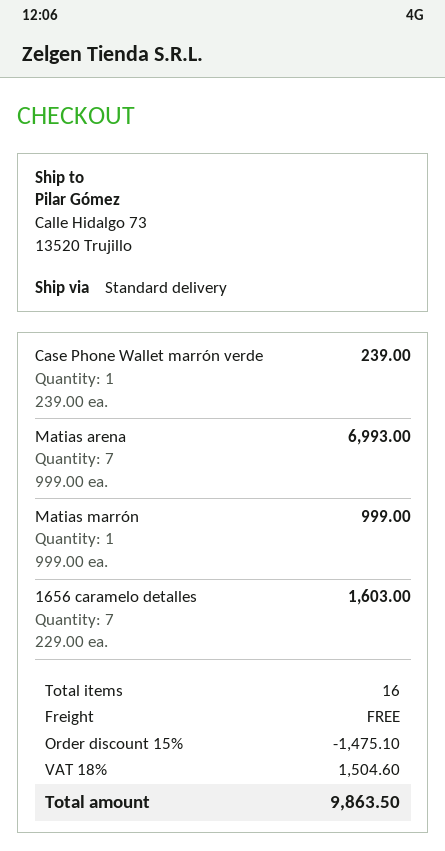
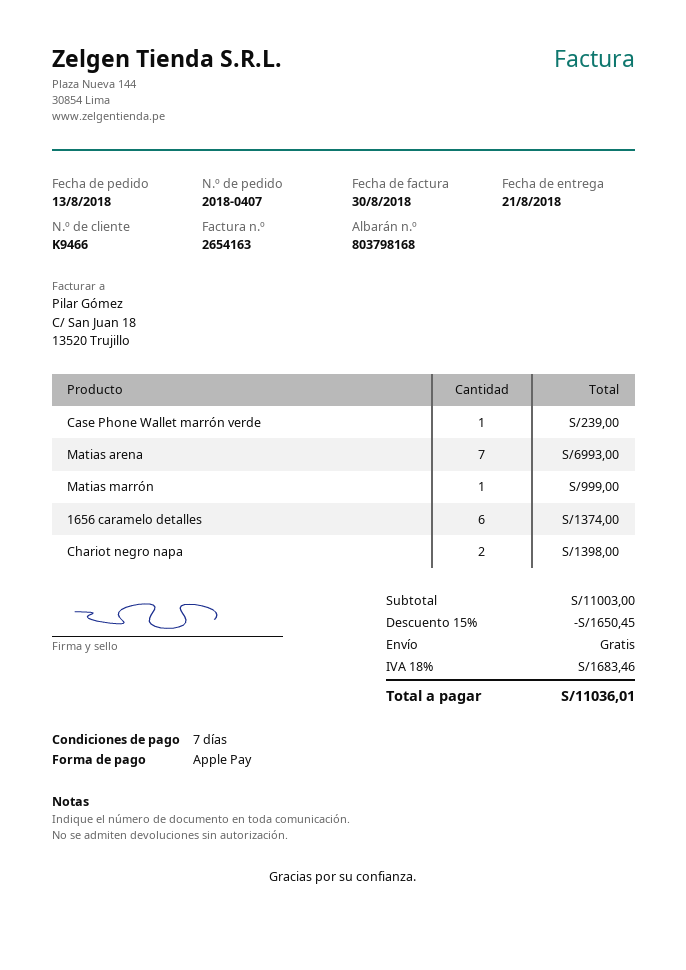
1656 caramelo detalles: 7 for 1603.00 -> 6 for 1374.00
Chariot negro napa: none -> 2 for 1398.00
discount: 15% = 1475.10 -> 15% = 1650.45
tax: 18% = 1504.60 -> 18% = 1683.46
total: 9863.50 -> 11036.01

